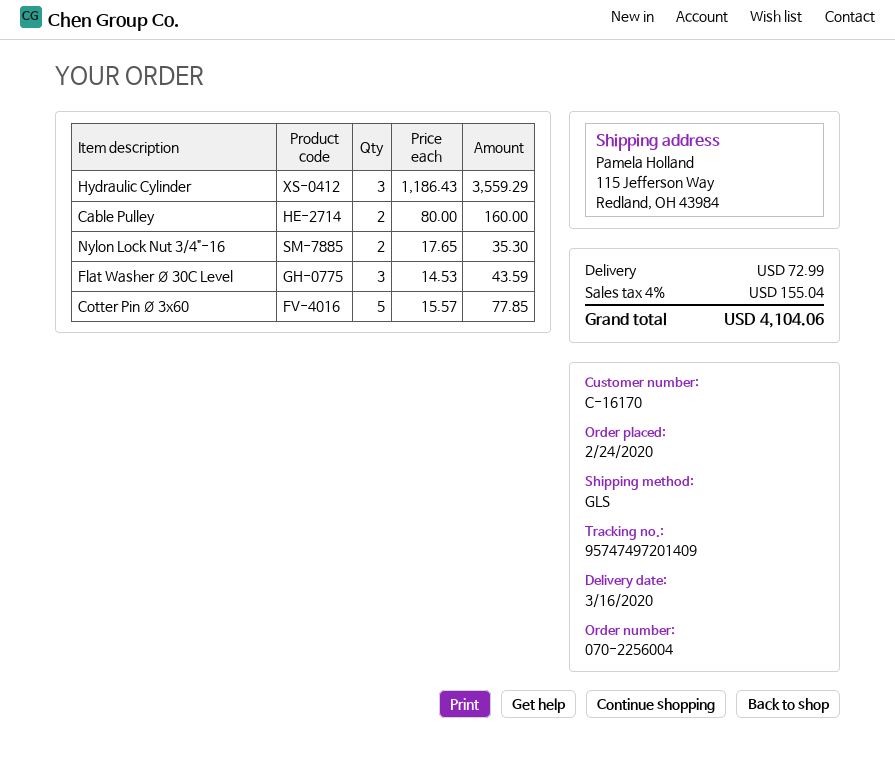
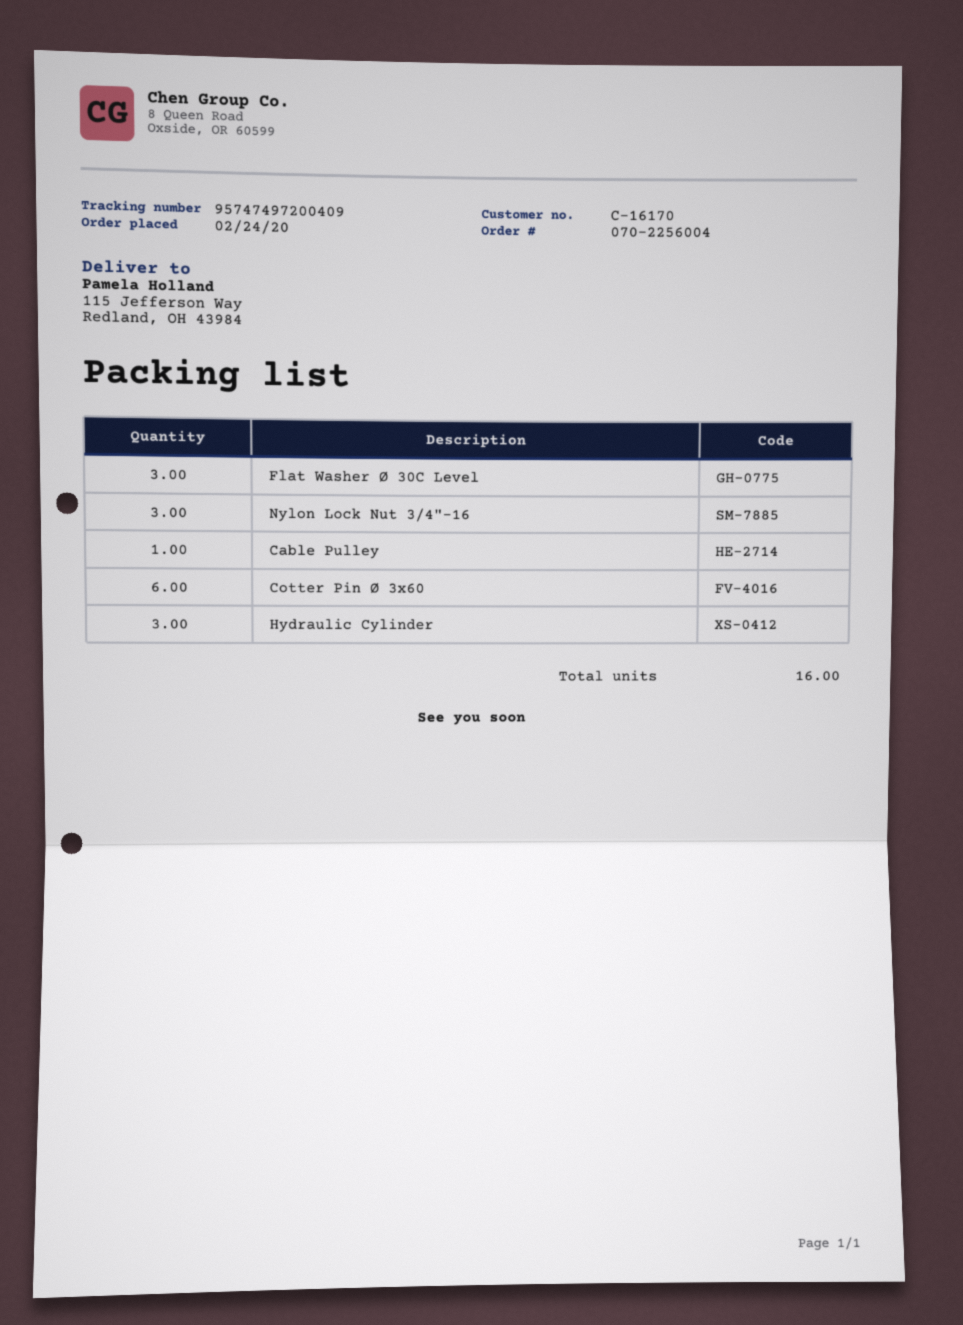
tracking number: 95747497201409 -> 95747497200409
Cable Pulley: 2 -> 1
Nylon Lock Nut 3/4"-16: 2 -> 3
Cotter Pin Ø 3x60: 5 -> 6

